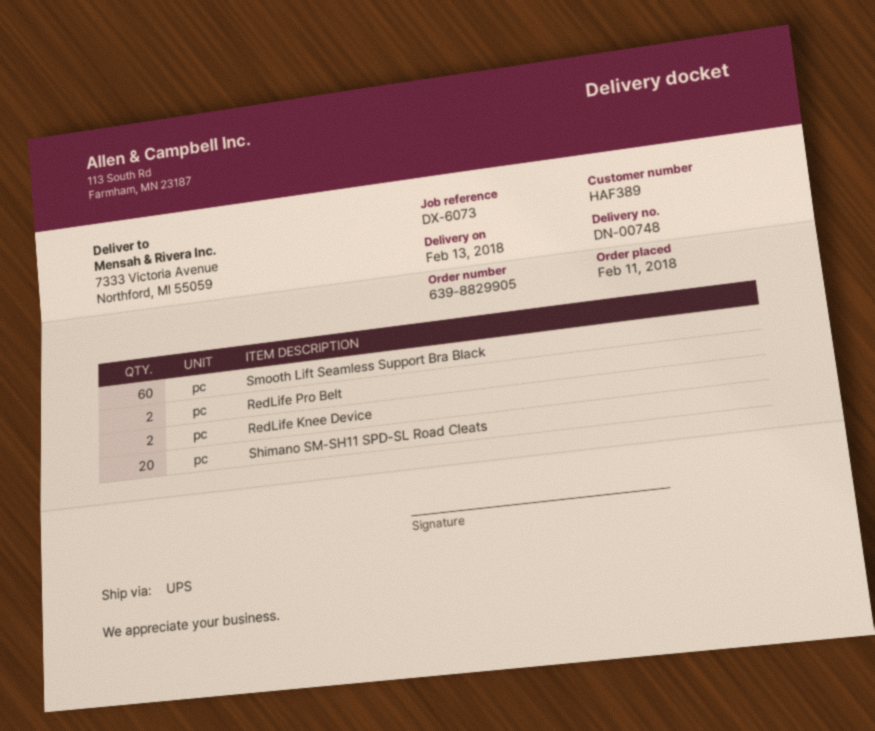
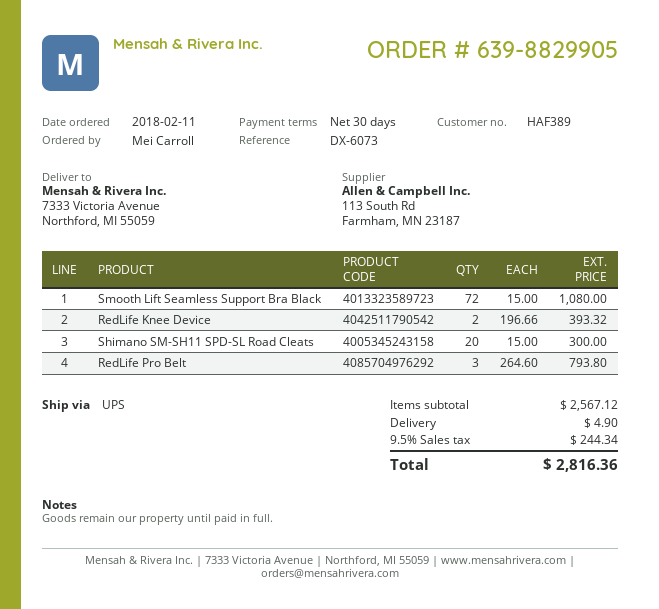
Smooth Lift Seamless Support Bra Black: 60 -> 72
RedLife Pro Belt: 2 -> 3

